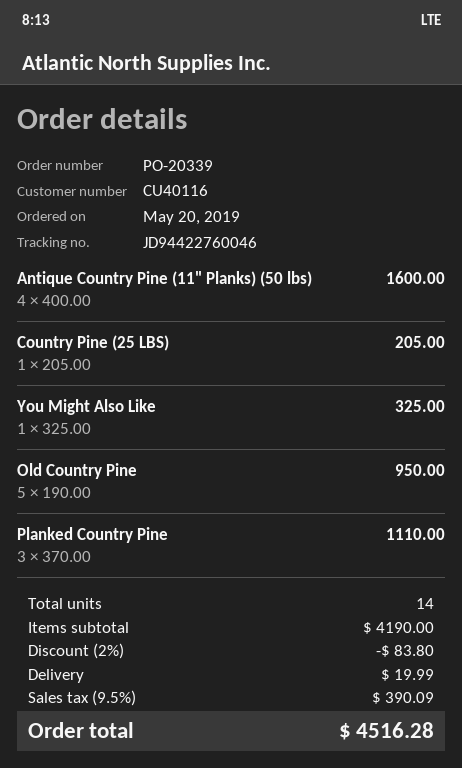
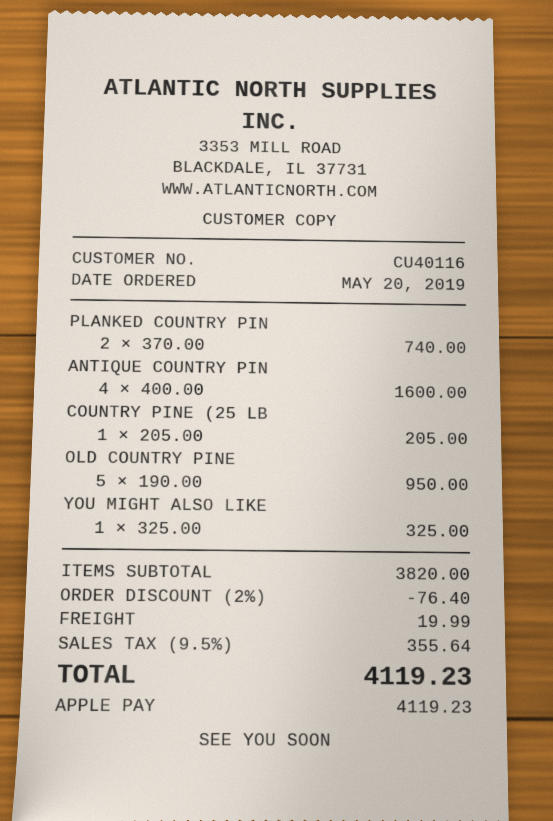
Planked Country Pine: 3 x 370.00 = 1110.00 -> 2 x 370.00 = 740.00
subtotal: 4190.00 -> 3820.00
discount: 2% = 83.80 -> 2% = 76.40
tax: 9.5% = 390.09 -> 9.5% = 355.64
total: 4516.28 -> 4119.23

